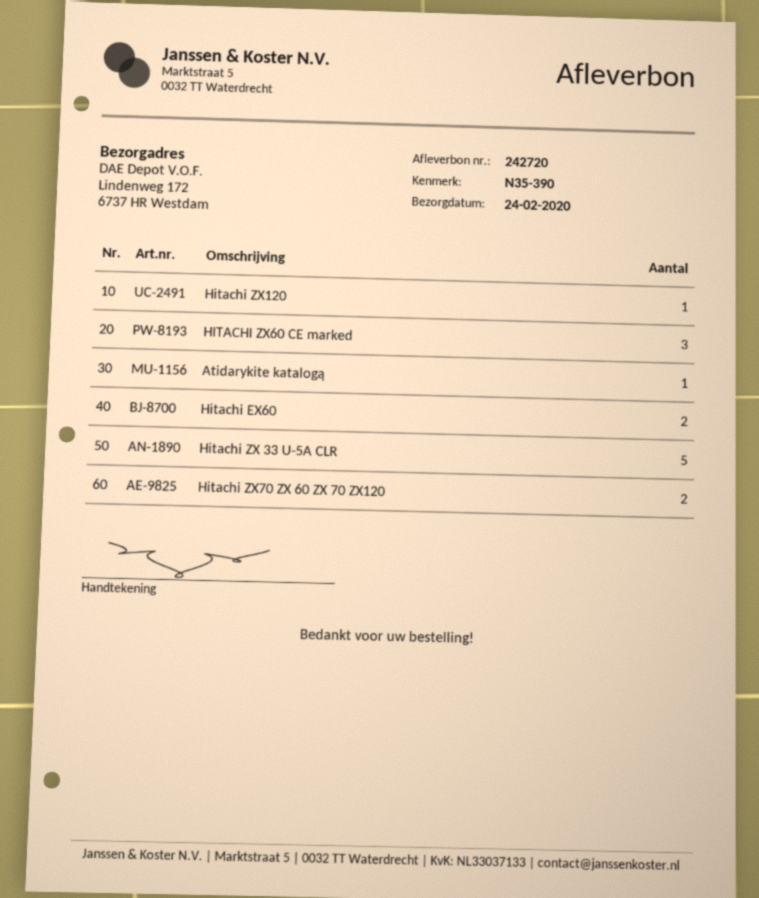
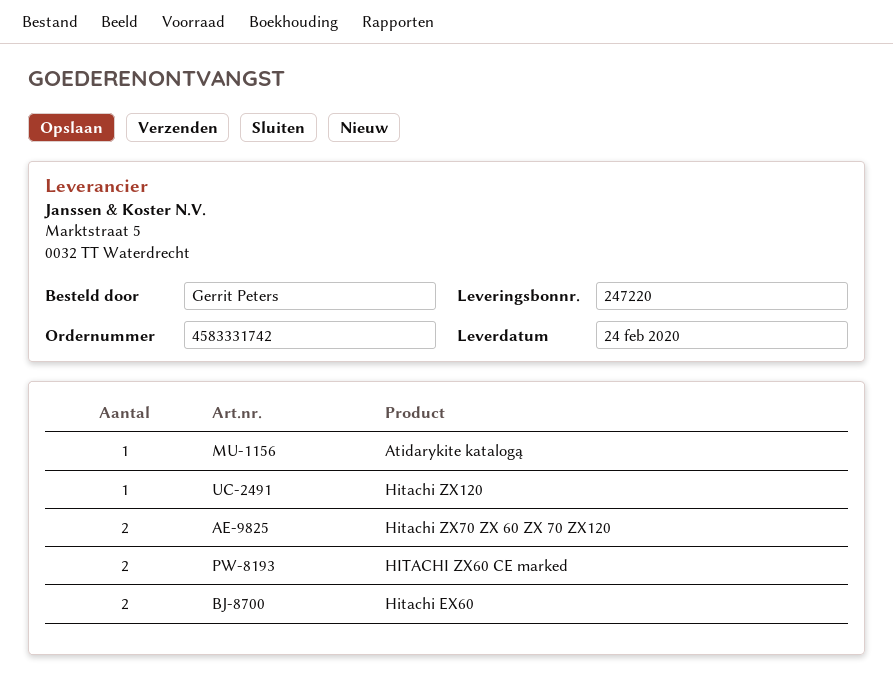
delivery note number: 242720 -> 247220
HITACHI ZX60 CE marked: 3 -> 2
Hitachi ZX 33 U-5A CLR: 5 -> none

